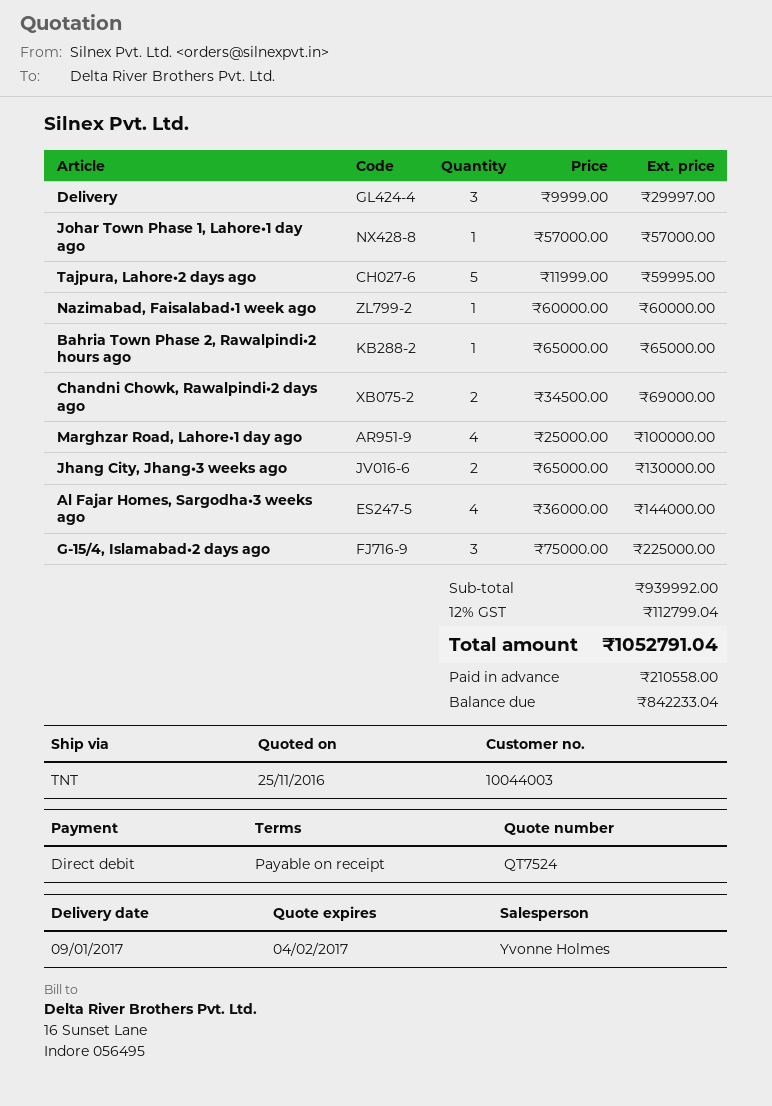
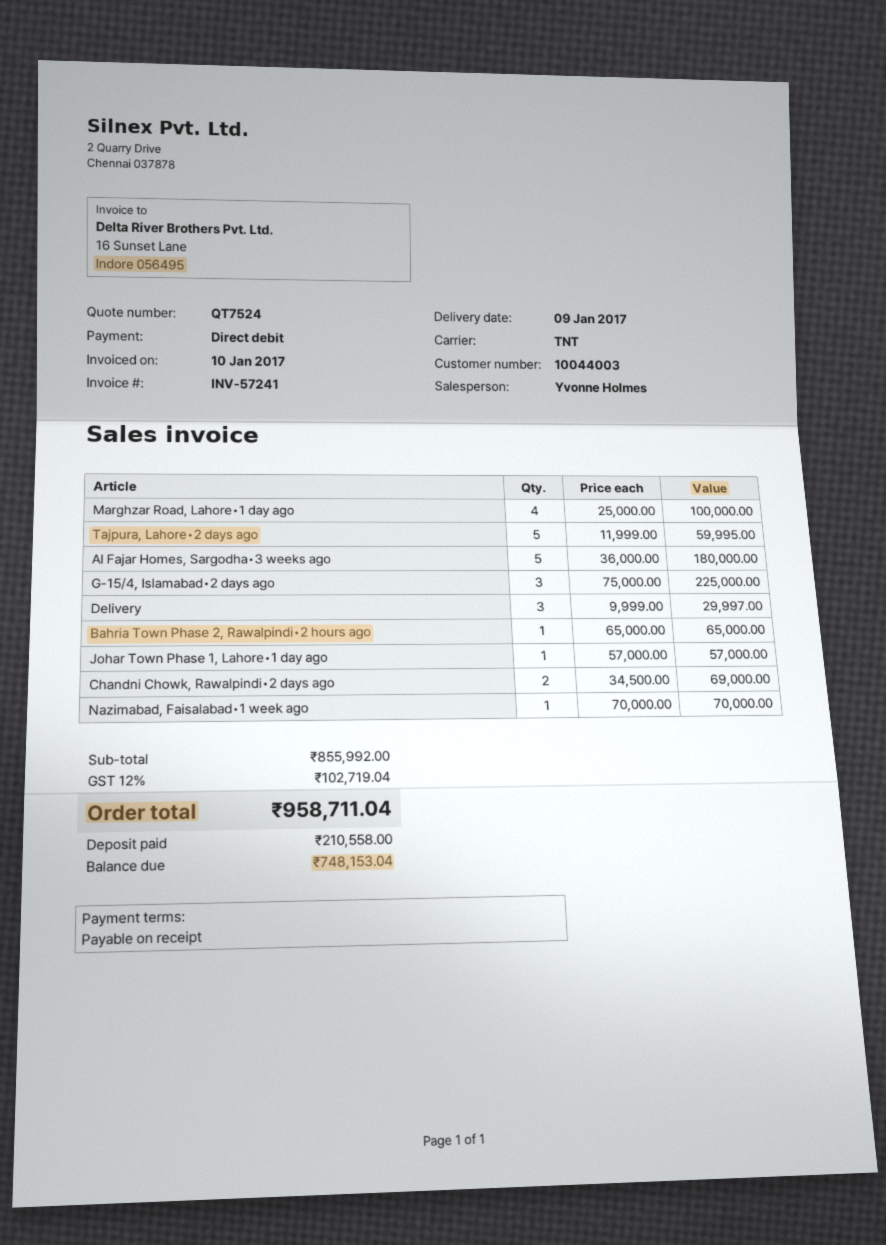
Nazimabad, Faisalabad•1 week ago: 1 x 60000.00 = 60000.00 -> 1 x 70000.00 = 70000.00
Jhang City, Jhang•3 weeks ago: 2 x 65000.00 = 130000.00 -> none
Al Fajar Homes, Sargodha•3 weeks ago: 4 x 36000.00 = 144000.00 -> 5 x 36000.00 = 180000.00
subtotal: 939992.00 -> 855992.00
tax: 12% = 112799.04 -> 12% = 102719.04
total: 1052791.04 -> 958711.04
balance: 842233.04 -> 748153.04

